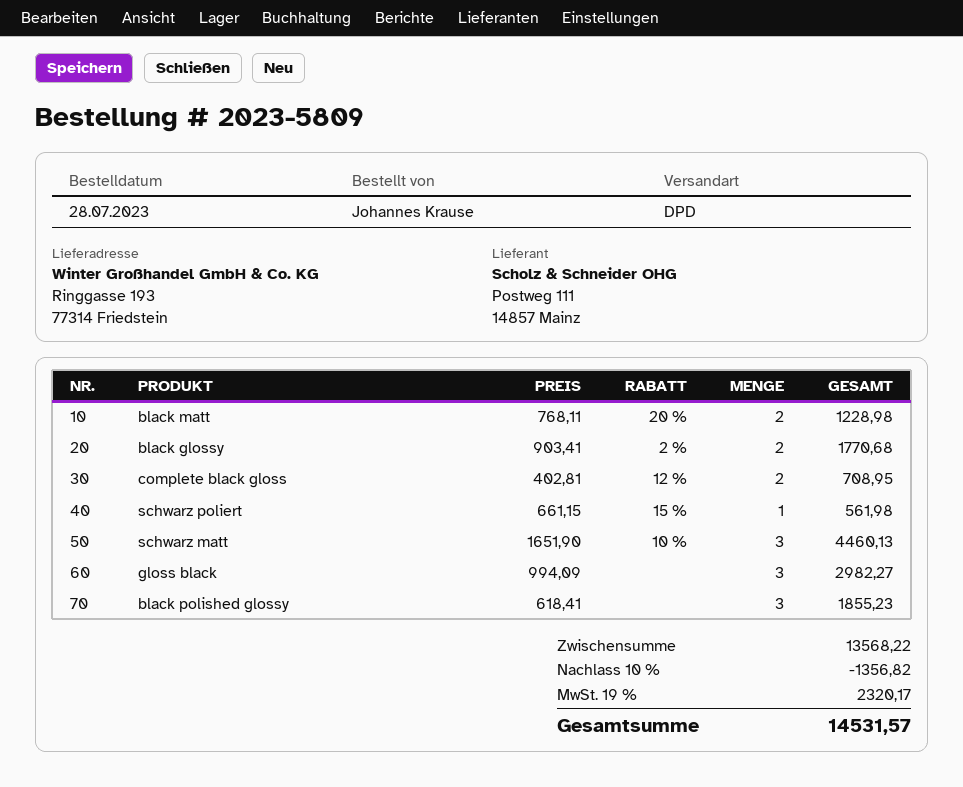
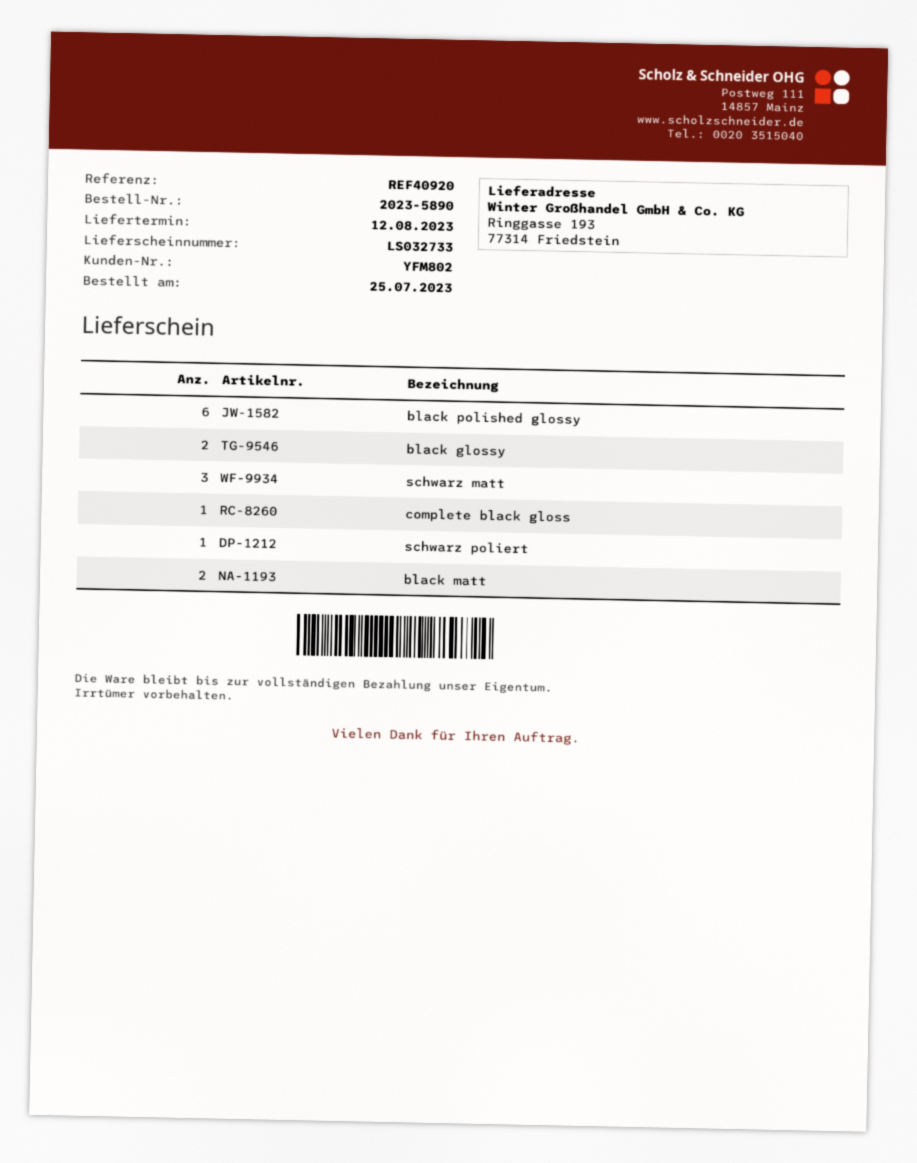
order number: 2023-5809 -> 2023-5890
order date: 2023-07-28 -> 2023-07-25
complete black gloss: 2 -> 1
gloss black: 3 -> none
black polished glossy: 3 -> 6

